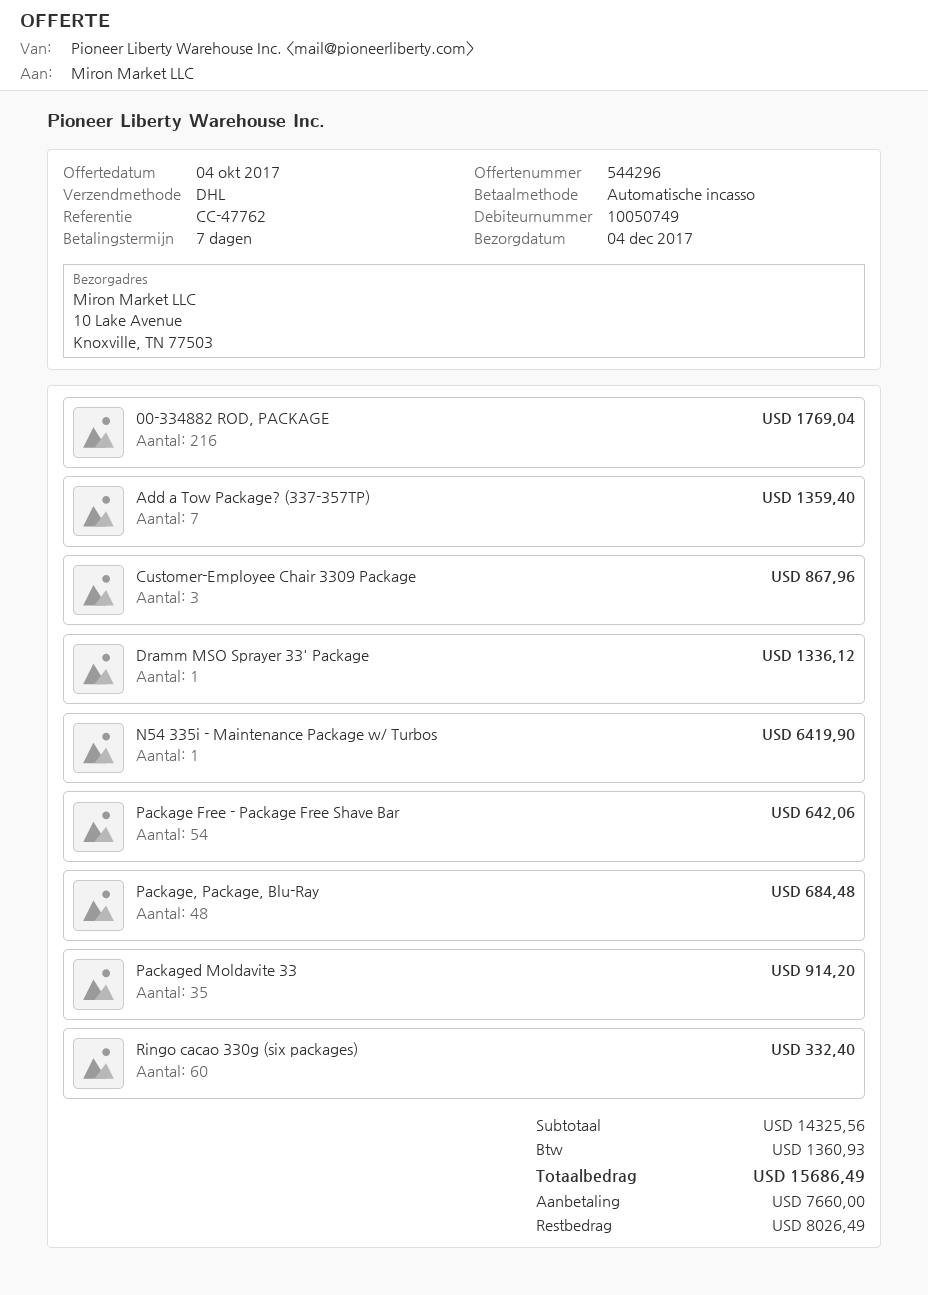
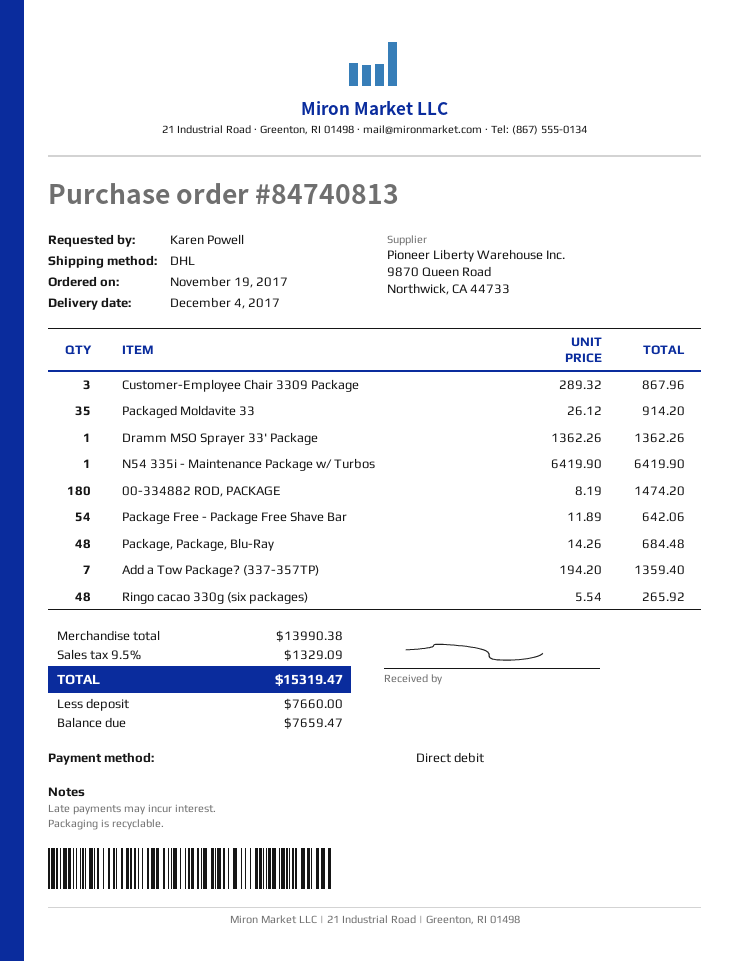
00-334882 ROD, PACKAGE: 216 for 1769.04 -> 180 for 1474.20
Dramm MSO Sprayer 33' Package: 1 for 1336.12 -> 1 for 1362.26
Ringo cacao 330g (six packages): 60 for 332.40 -> 48 for 265.92
subtotal: 14325.56 -> 13990.38
tax: 1360.93 -> 1329.09
total: 15686.49 -> 15319.47
balance: 8026.49 -> 7659.47

